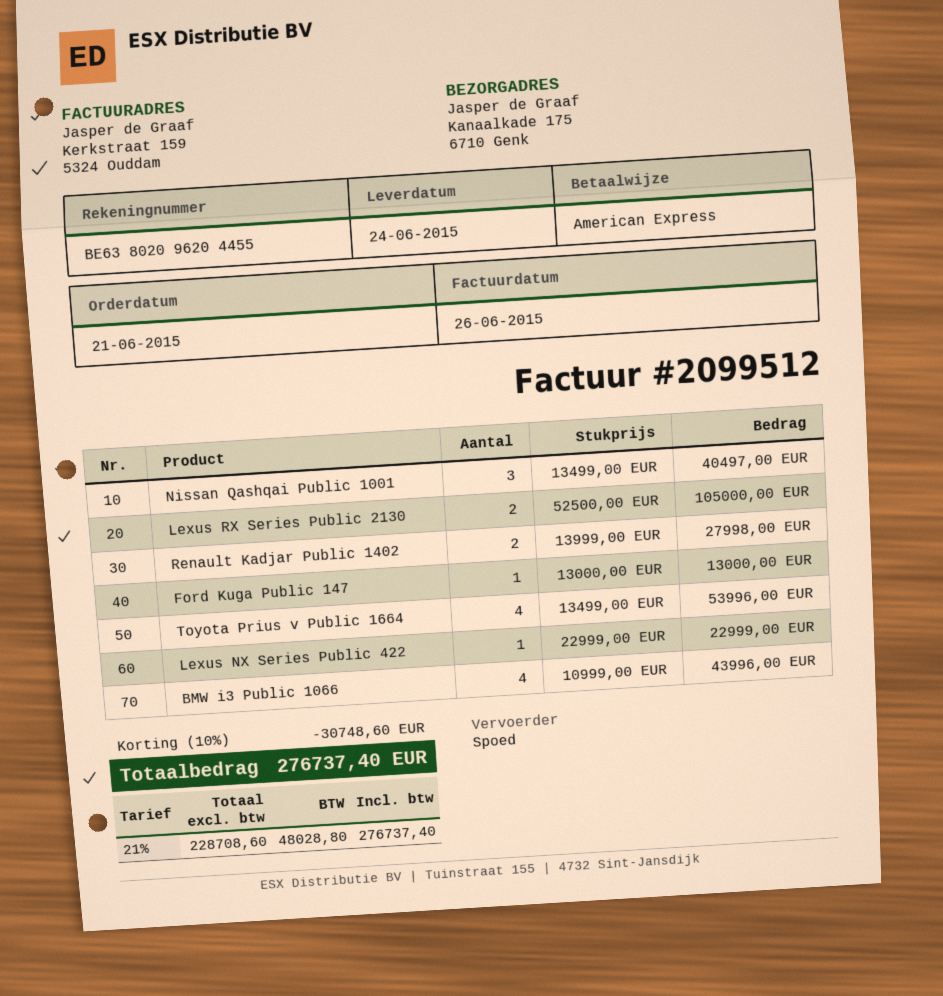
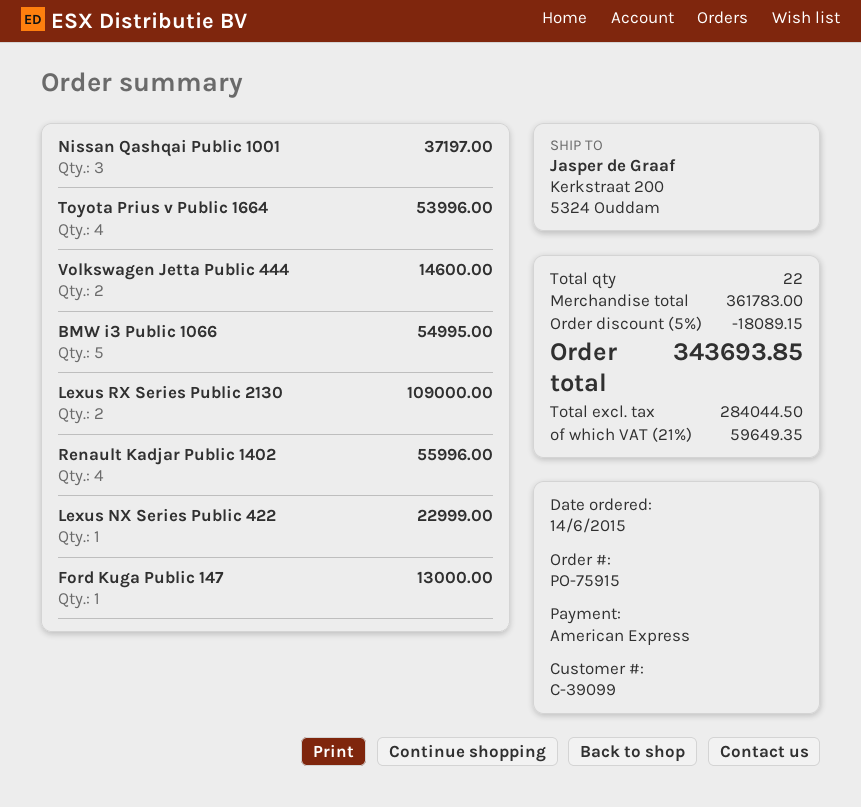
order date: 2015-06-21 -> 2015-06-14
ship to: Kanaalkade 175, 6710 Genk -> Kerkstraat 200, 5324 Ouddam
Nissan Qashqai Public 1001: 3 for 40497.00 -> 3 for 37197.00
Lexus RX Series Public 2130: 2 for 105000.00 -> 2 for 109000.00
Renault Kadjar Public 1402: 2 for 27998.00 -> 4 for 55996.00
BMW i3 Public 1066: 4 for 43996.00 -> 5 for 54995.00
Volkswagen Jetta Public 444: none -> 2 for 14600.00
discount: 10% = 30748.60 -> 5% = 18089.15
net: 228708.60 -> 284044.50
tax: 21% = 48028.80 -> 21% = 59649.35
total: 276737.40 -> 343693.85

